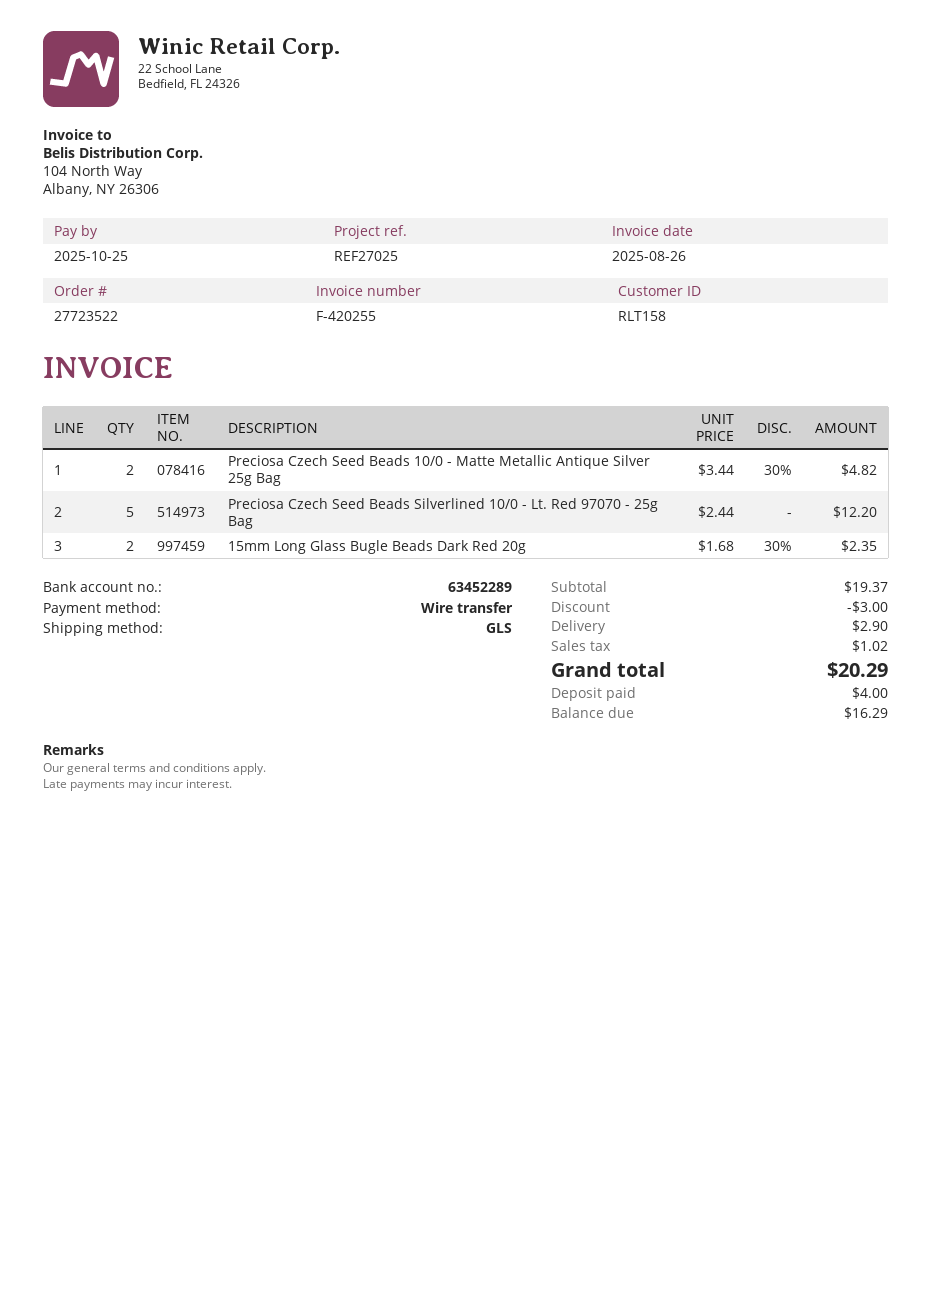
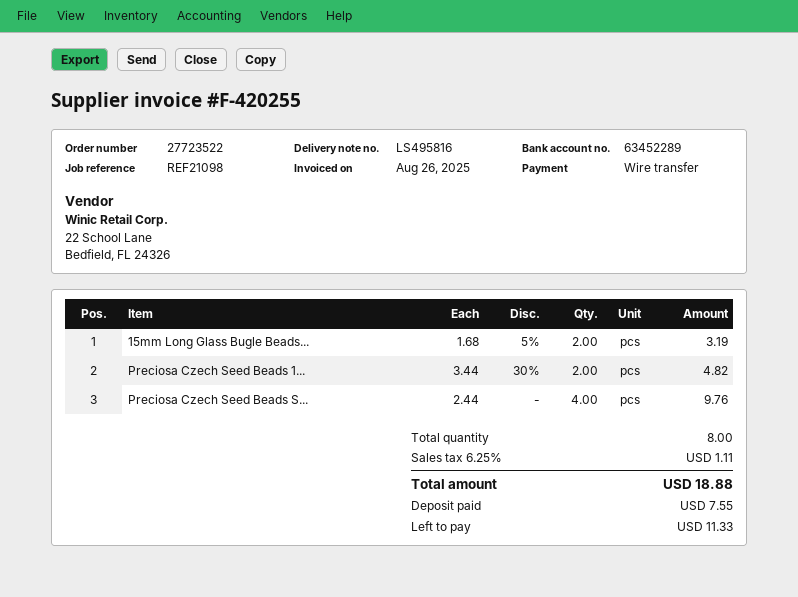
reference: REF27025 -> REF21098
Preciosa Czech Seed Beads Silverlined 10/0 - Lt. Red 97070 - 25g Bag: 5 x 2.44 = 12.20 -> 4 x 2.44 = 9.76
15mm Long Glass Bugle Beads Dark Red 20g: 2 x 1.68 - 30% = 2.35 -> 2 x 1.68 - 5% = 3.19
discount: 3.00 -> none
shipping: 2.90 -> none
tax: 1.02 -> 1.11
total: 20.29 -> 18.88
deposit: 4.00 -> 7.55
balance: 16.29 -> 11.33

